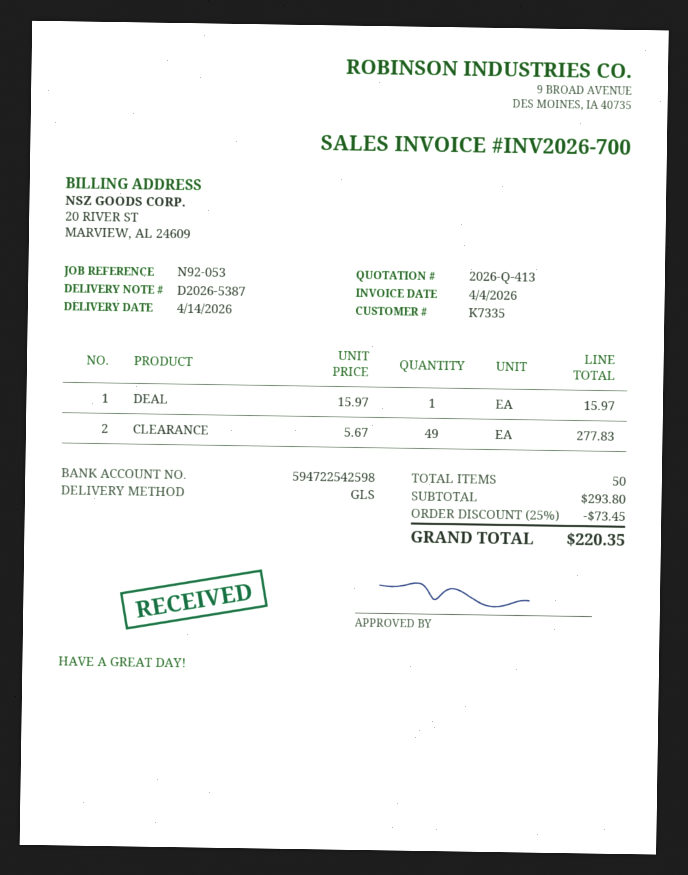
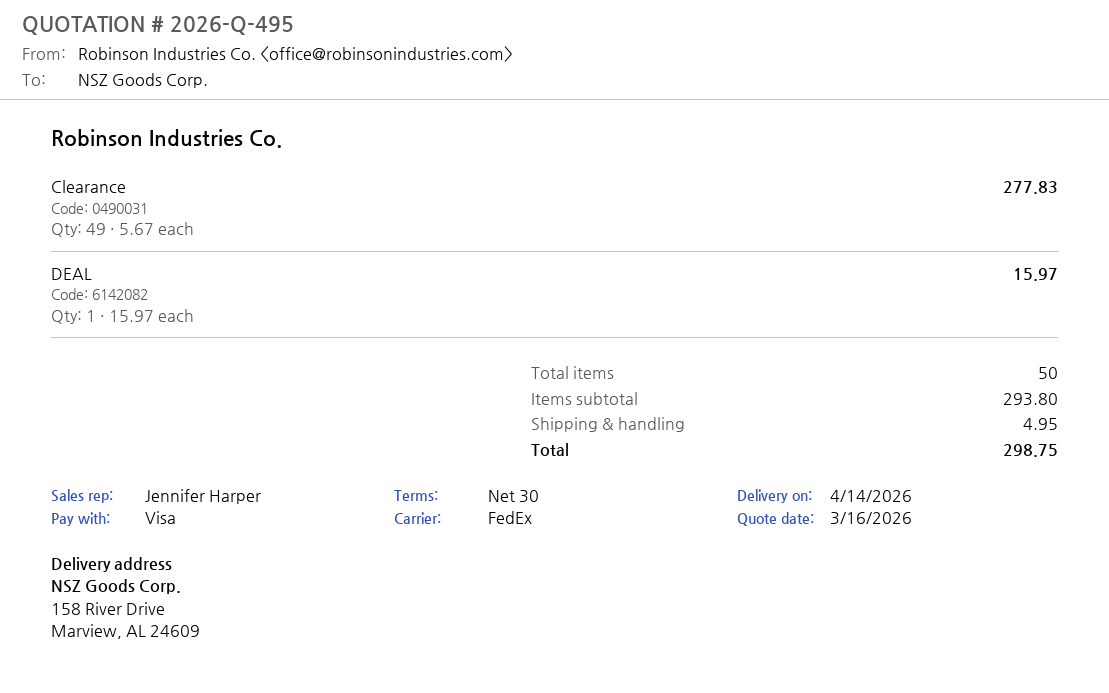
quote number: 2026-Q-413 -> 2026-Q-495
shipping method: GLS -> FedEx
discount: 25% = 73.45 -> none
shipping: none -> 4.95
total: 220.35 -> 298.75

